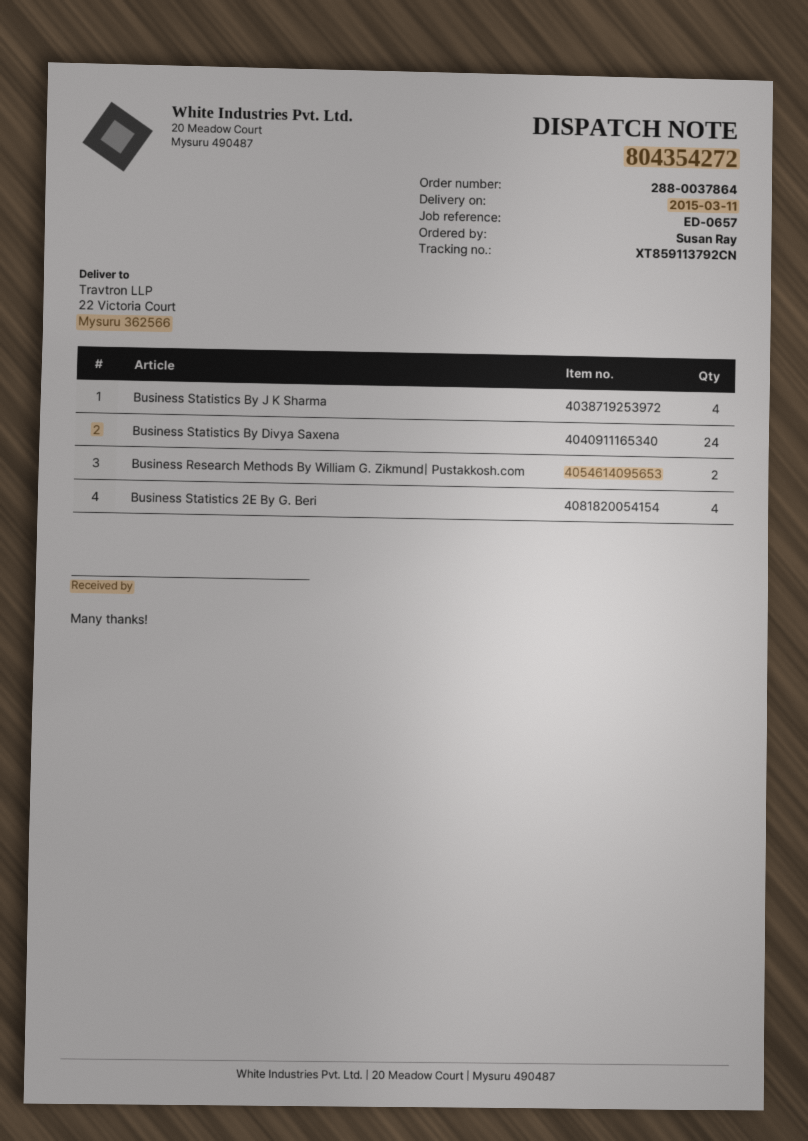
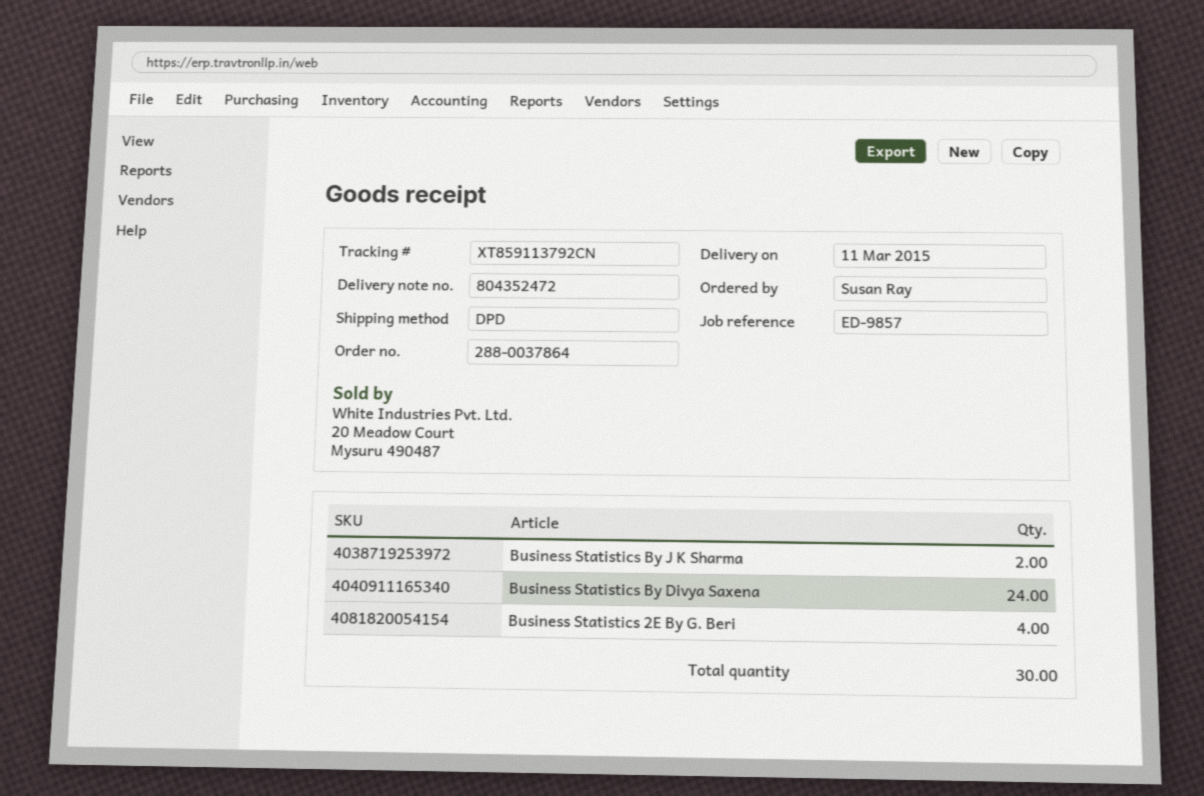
delivery note number: 804354272 -> 804352472
reference: ED-0657 -> ED-9857
Business Statistics By J K Sharma: 4 -> 2
Business Research Methods By William G. Zikmund| Pustakkosh.com: 2 -> none

